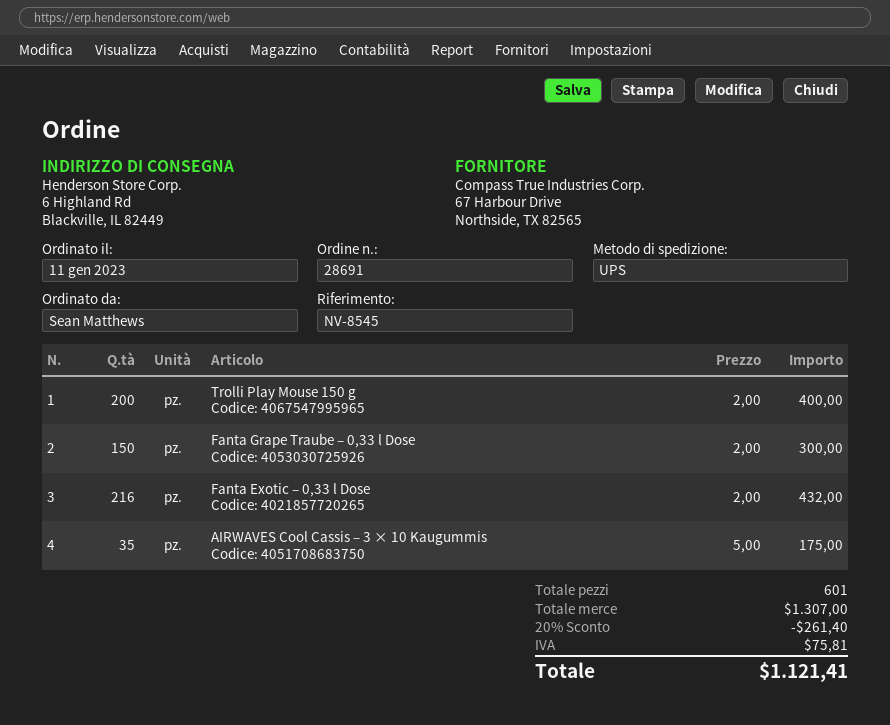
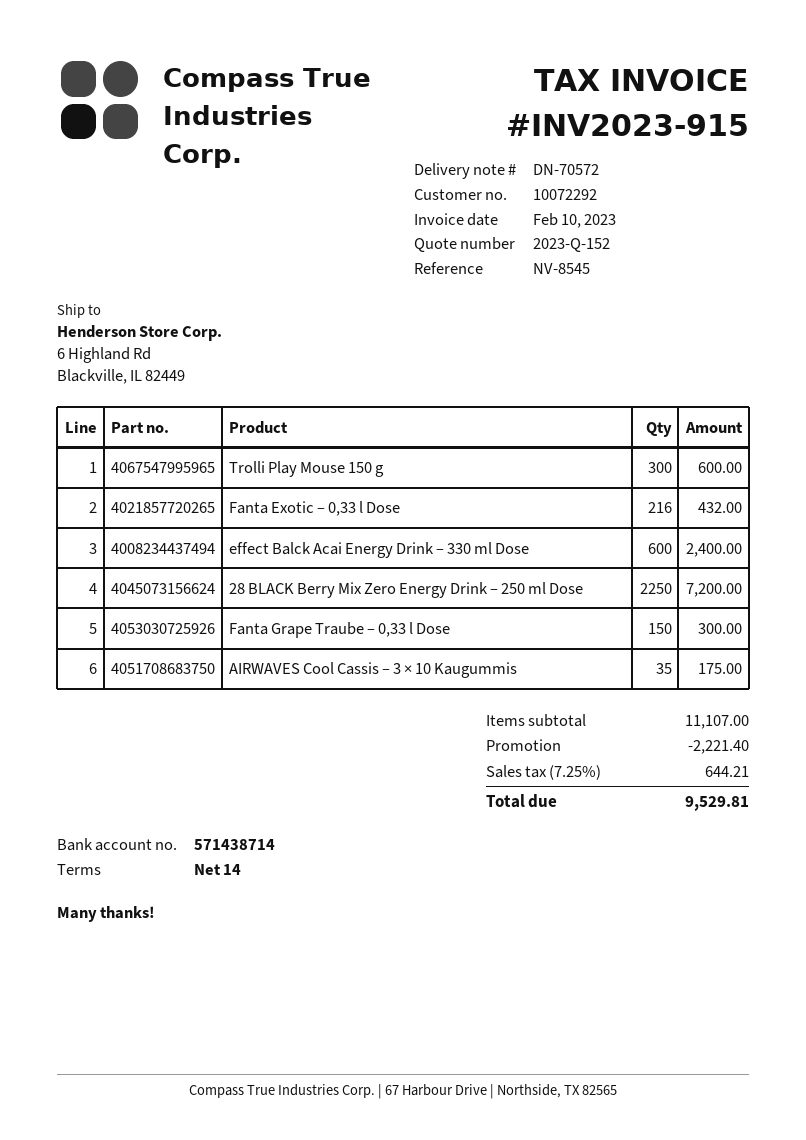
Trolli Play Mouse 150 g: 200 for 400.00 -> 300 for 600.00
effect Balck Acai Energy Drink – 330 ml Dose: none -> 600 for 2400.00
28 BLACK Berry Mix Zero Energy Drink – 250 ml Dose: none -> 2250 for 7200.00
subtotal: 1307.00 -> 11107.00
discount: 261.40 -> 2221.40
tax: 75.81 -> 644.21
total: 1121.41 -> 9529.81

